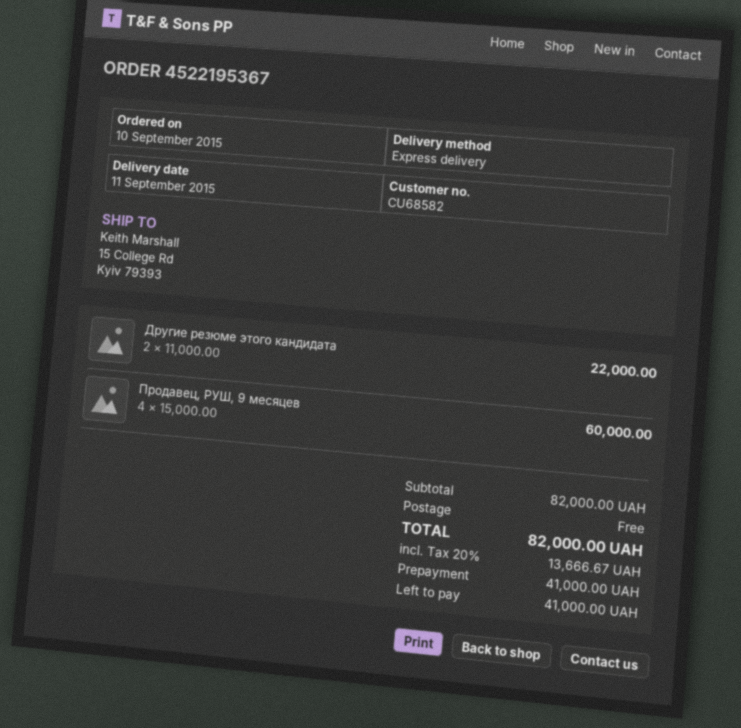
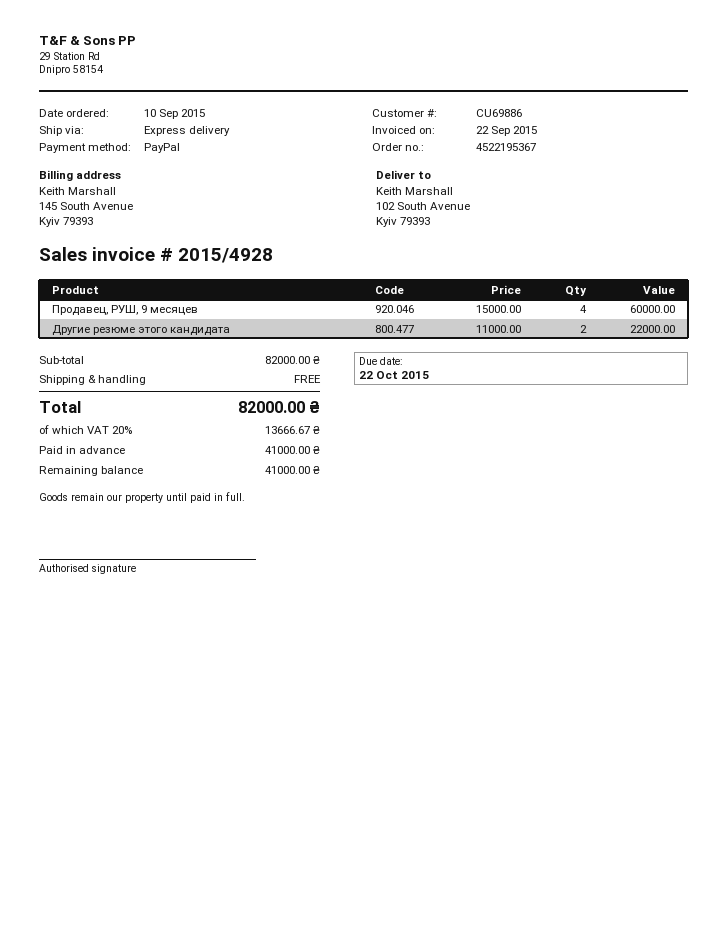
customer number: CU68582 -> CU69886
ship to: 15 College Rd, Kyiv 79393 -> 102 South Avenue, Kyiv 79393

